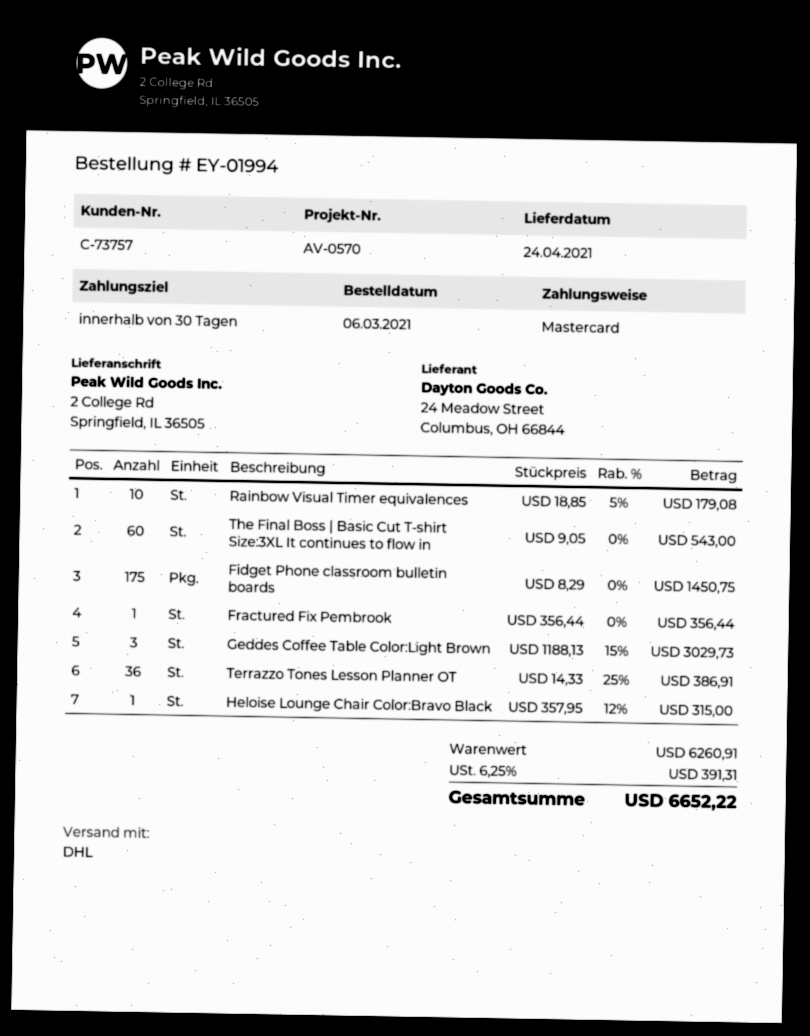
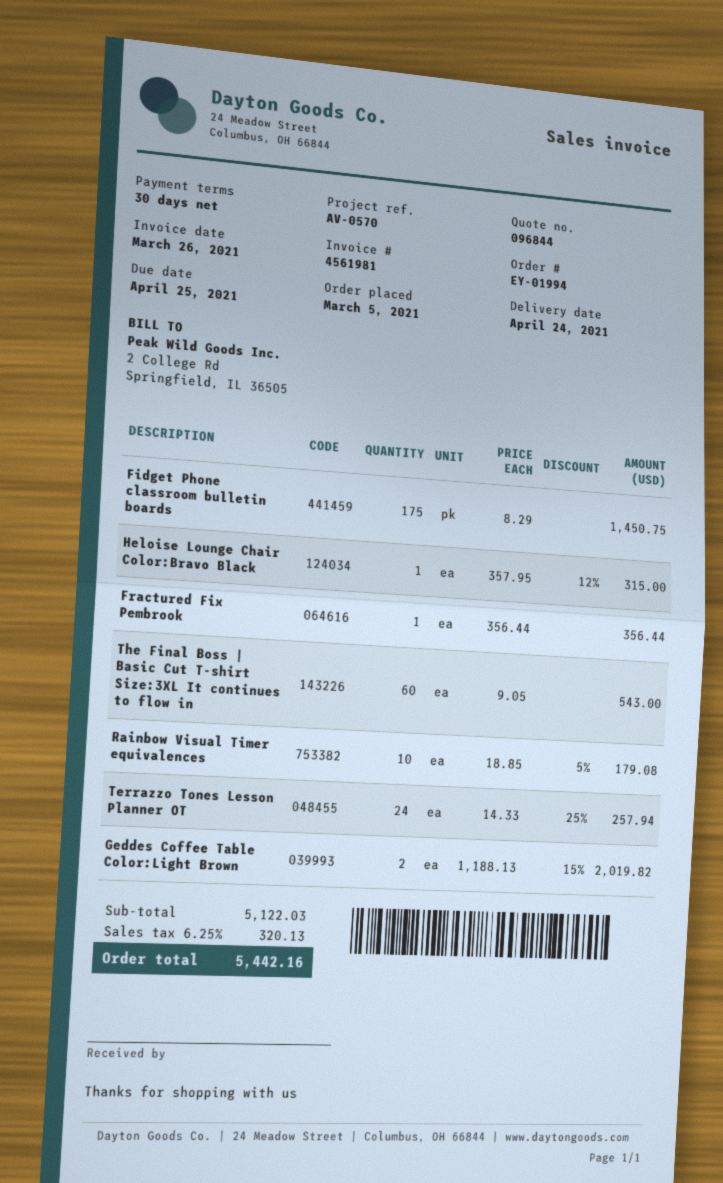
order date: 2021-03-06 -> 2021-03-05
Geddes Coffee Table Color:Light Brown: 3 x 1188.13 - 15% = 3029.73 -> 2 x 1188.13 - 15% = 2019.82
Terrazzo Tones Lesson Planner OT: 36 x 14.33 - 25% = 386.91 -> 24 x 14.33 - 25% = 257.94
subtotal: 6260.91 -> 5122.03
tax: 6.25% = 391.31 -> 6.25% = 320.13
total: 6652.22 -> 5442.16

